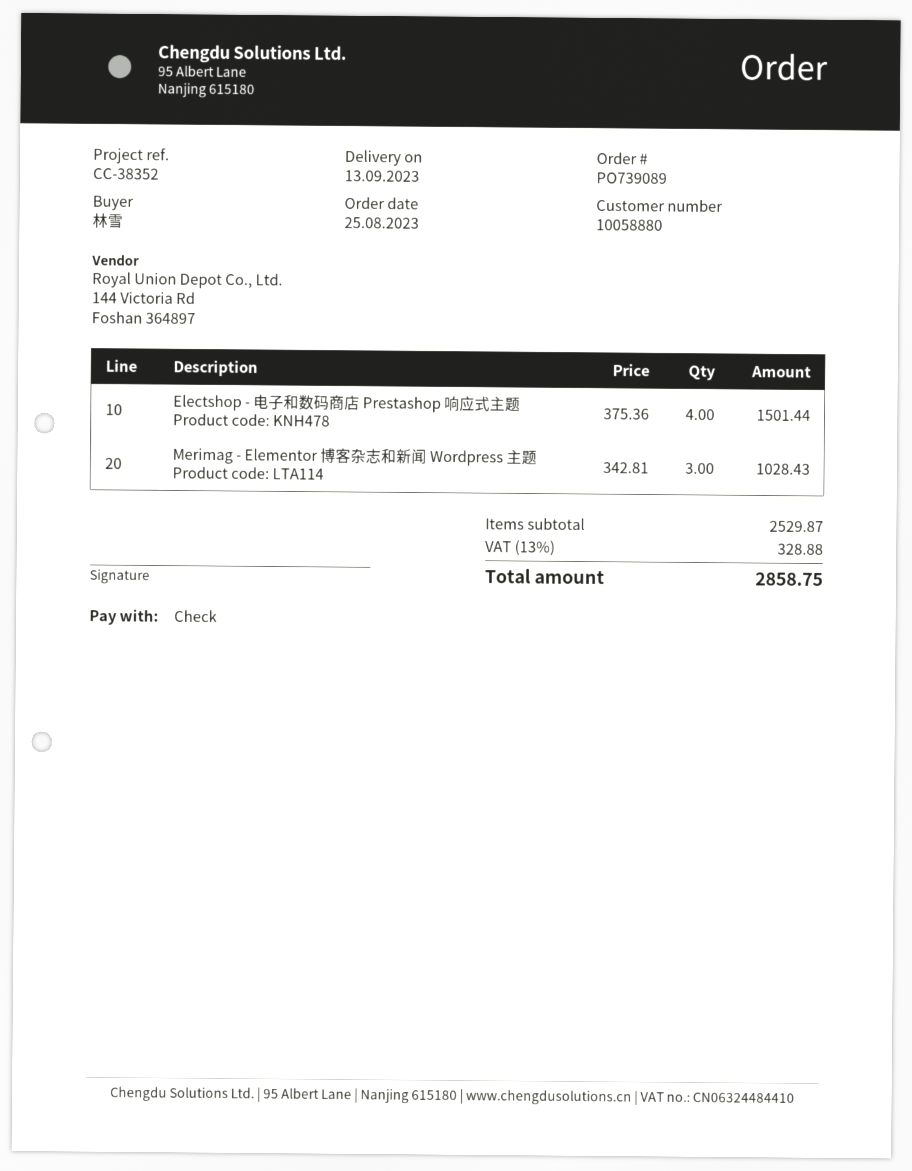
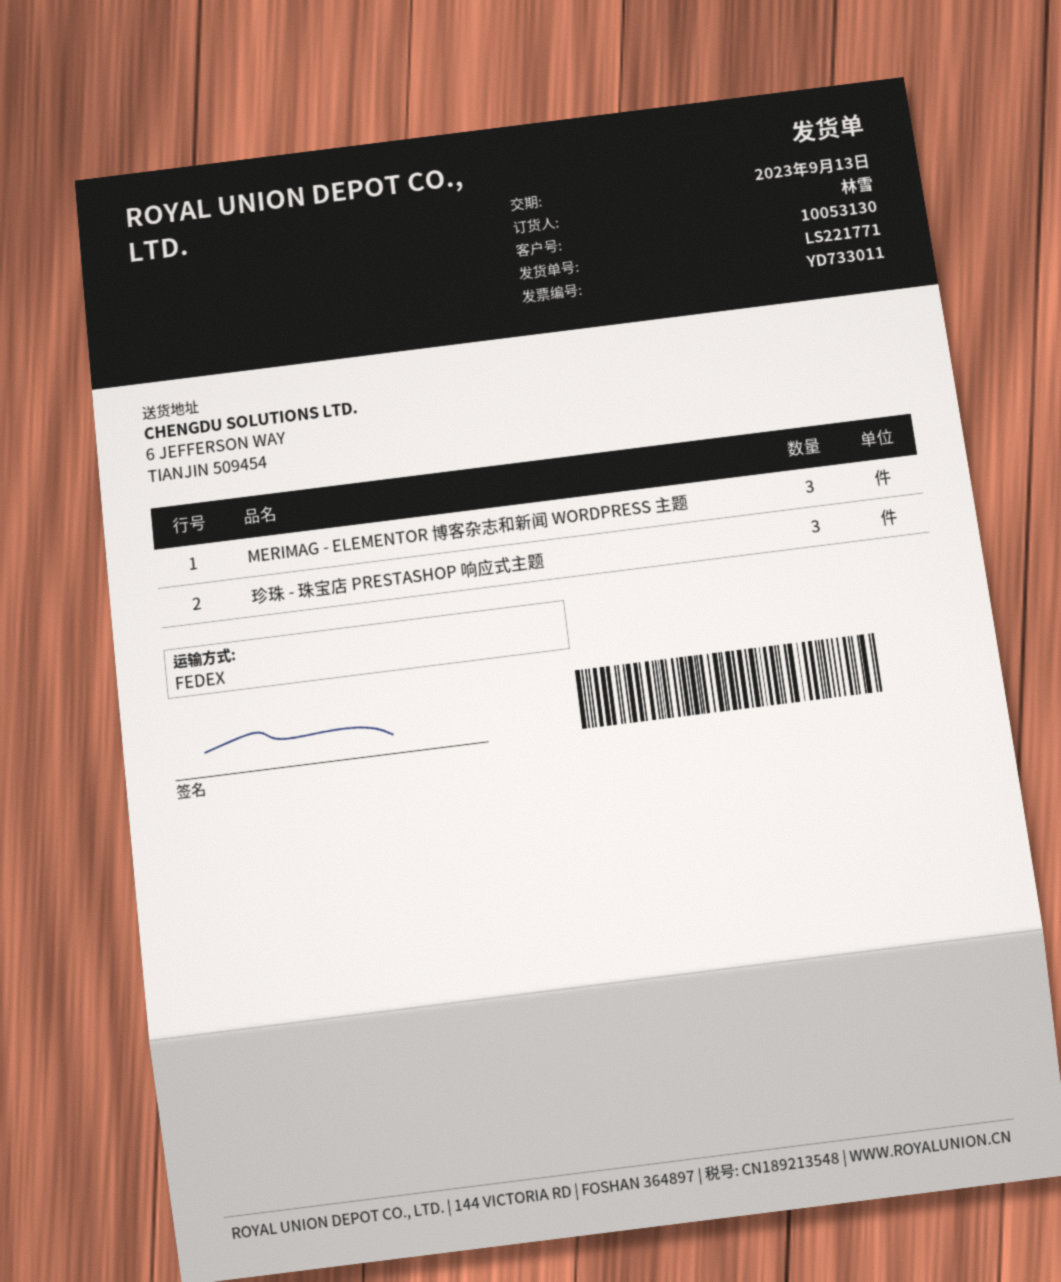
customer number: 10058880 -> 10053130
Electshop - 电子和数码商店 Prestashop 响应式主题: 4 -> none
珍珠 - 珠宝店 PRESTASHOP 响应式主题: none -> 3

